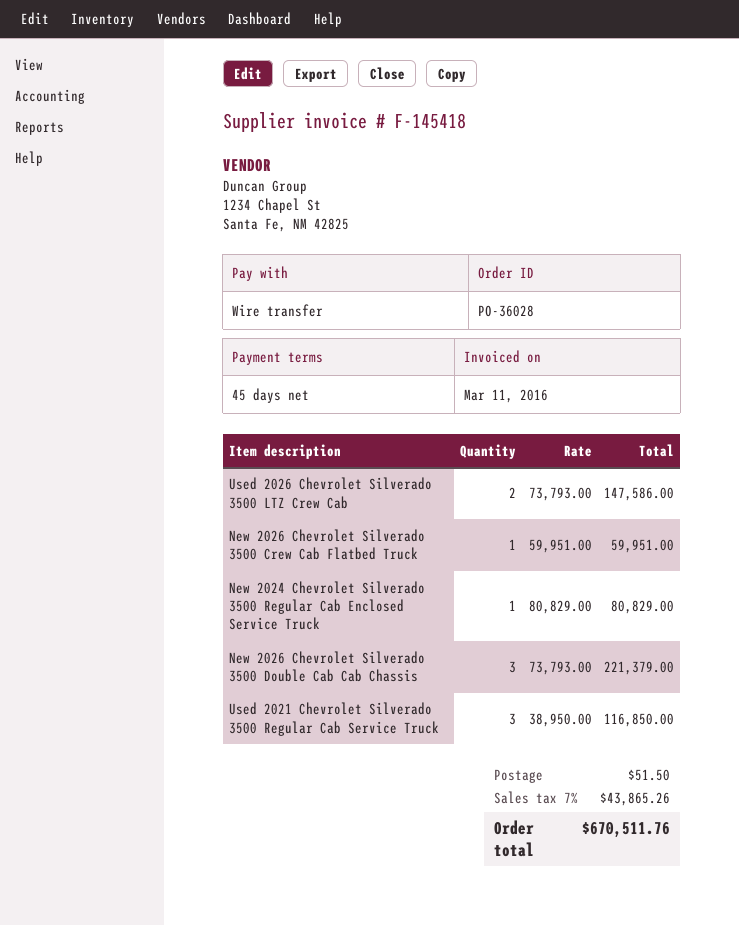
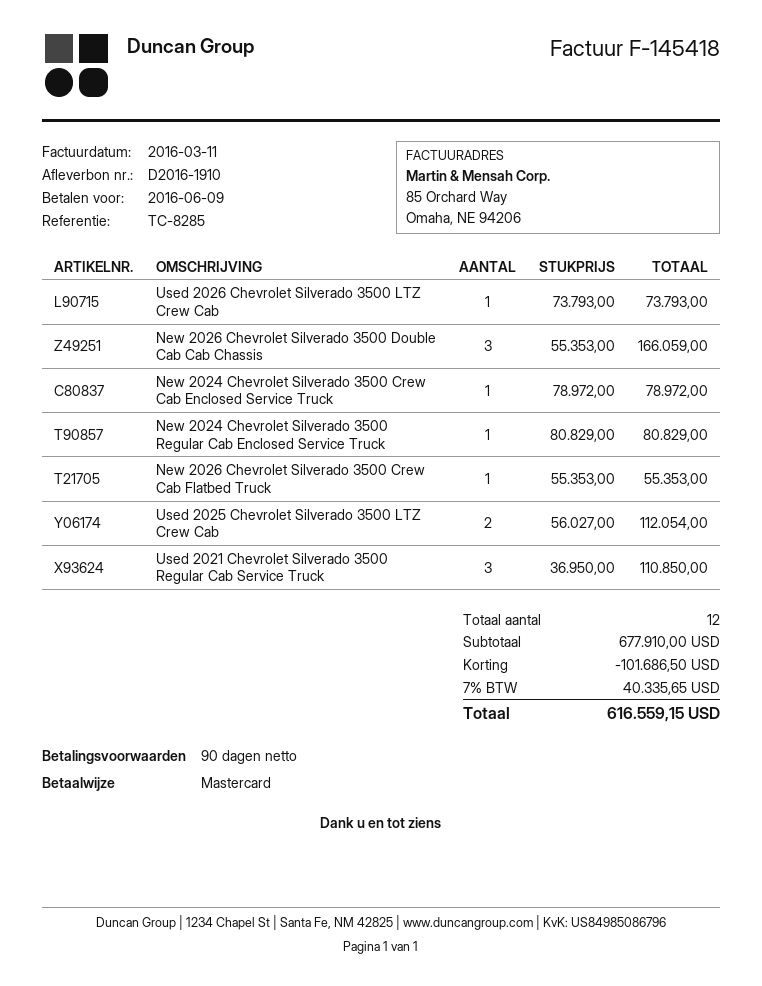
payment terms: 45 days -> 90 days
payment method: bank transfer -> Mastercard
Used 2026 Chevrolet Silverado 3500 LTZ Crew Cab: 2 x 73793.00 = 147586.00 -> 1 x 73793.00 = 73793.00
New 2026 Chevrolet Silverado 3500 Crew Cab Flatbed Truck: 1 x 59951.00 = 59951.00 -> 1 x 55353.00 = 55353.00
New 2026 Chevrolet Silverado 3500 Double Cab Cab Chassis: 3 x 73793.00 = 221379.00 -> 3 x 55353.00 = 166059.00
Used 2021 Chevrolet Silverado 3500 Regular Cab Service Truck: 3 x 38950.00 = 116850.00 -> 3 x 36950.00 = 110850.00
New 2024 Chevrolet Silverado 3500 Crew Cab Enclosed Service Truck: none -> 1 x 78972.00 = 78972.00
Used 2025 Chevrolet Silverado 3500 LTZ Crew Cab: none -> 2 x 56027.00 = 112054.00
discount: none -> 101686.50
shipping: 51.50 -> none
tax: 7% = 43865.26 -> 7% = 40335.65
total: 670511.76 -> 616559.15

